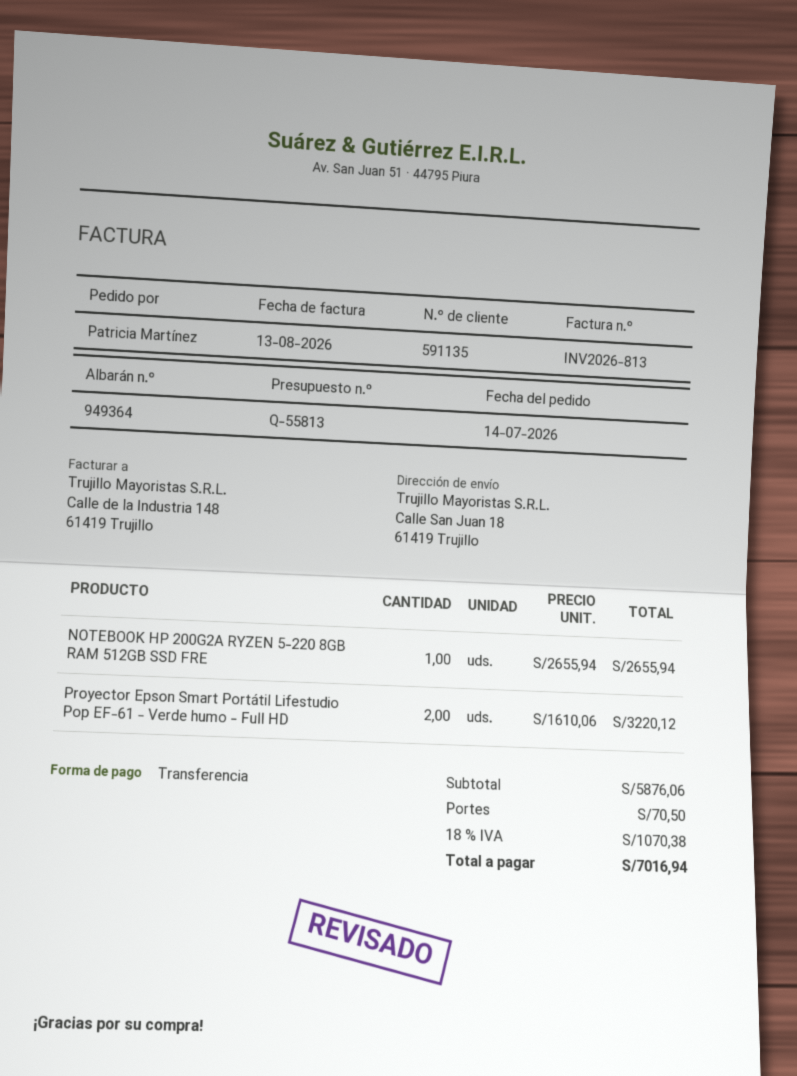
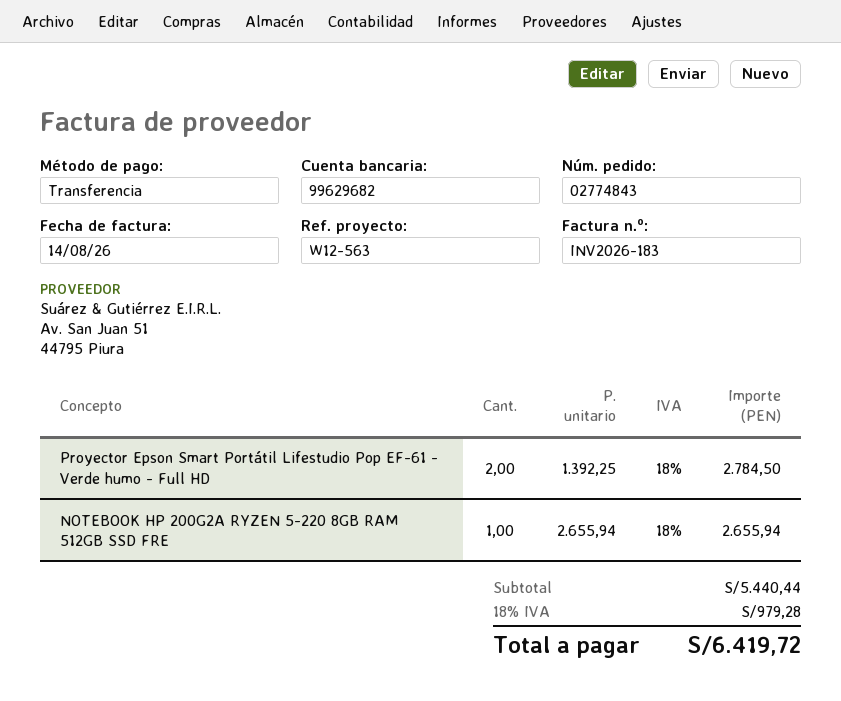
invoice number: INV2026-813 -> INV2026-183
invoice date: 2026-08-13 -> 2026-08-14
Proyector Epson Smart Portátil Lifestudio Pop EF-61 - Verde humo - Full HD: 2 x 1610.06 = 3220.12 -> 2 x 1392.25 = 2784.50
subtotal: 5876.06 -> 5440.44
shipping: 70.50 -> none
tax: 18% = 1070.38 -> 18% = 979.28
total: 7016.94 -> 6419.72

